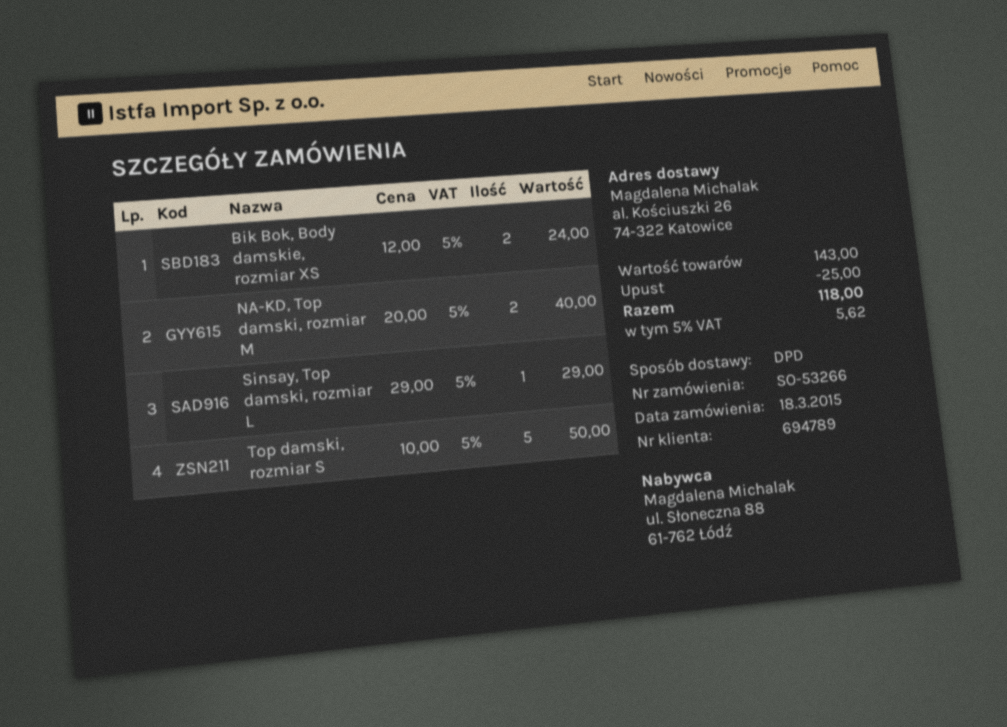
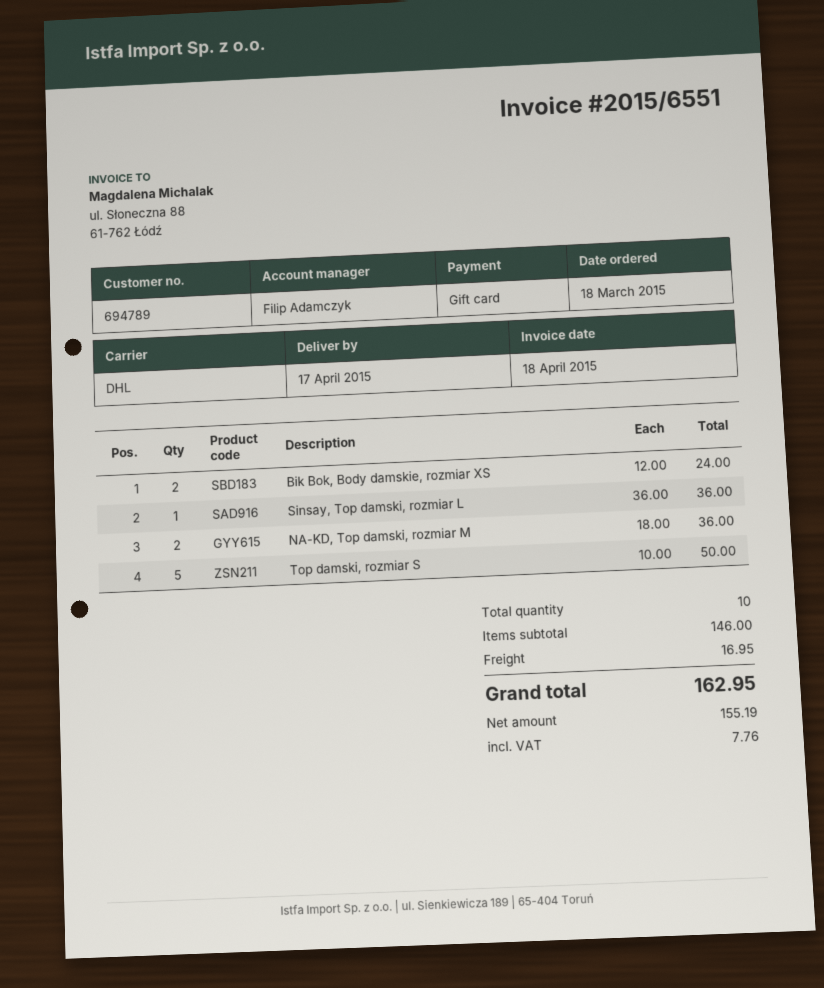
shipping method: DPD -> DHL
NA-KD, Top damski, rozmiar M: 2 x 20.00 = 40.00 -> 2 x 18.00 = 36.00
Sinsay, Top damski, rozmiar L: 1 x 29.00 = 29.00 -> 1 x 36.00 = 36.00
subtotal: 143.00 -> 146.00
discount: 25.00 -> none
shipping: none -> 16.95
tax: 5.62 -> 7.76
total: 118.00 -> 162.95

